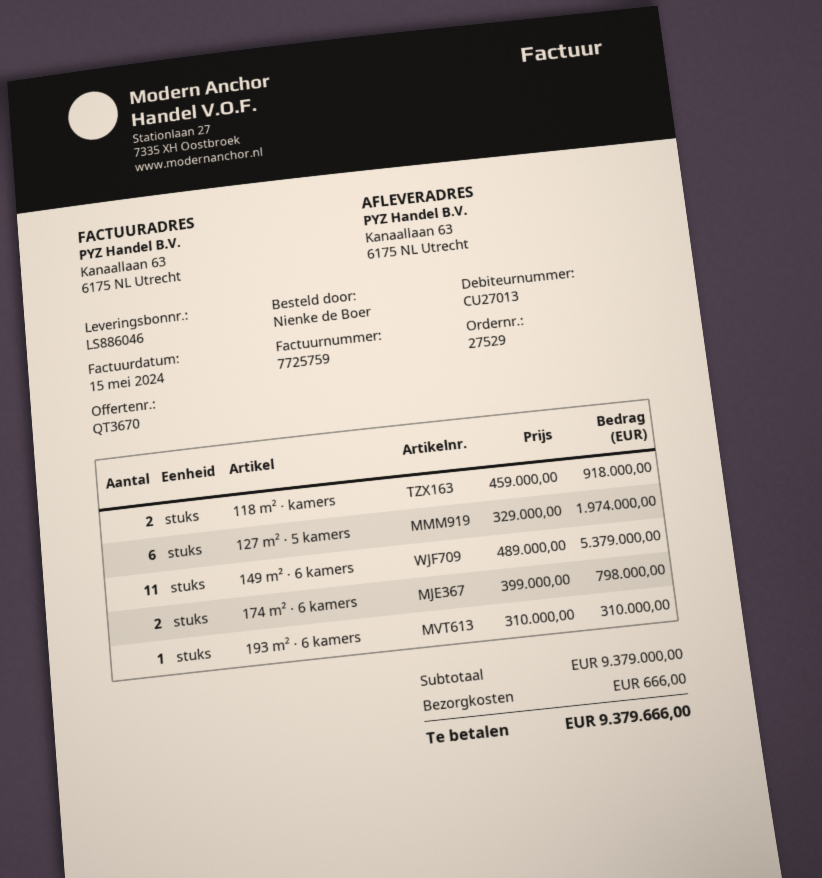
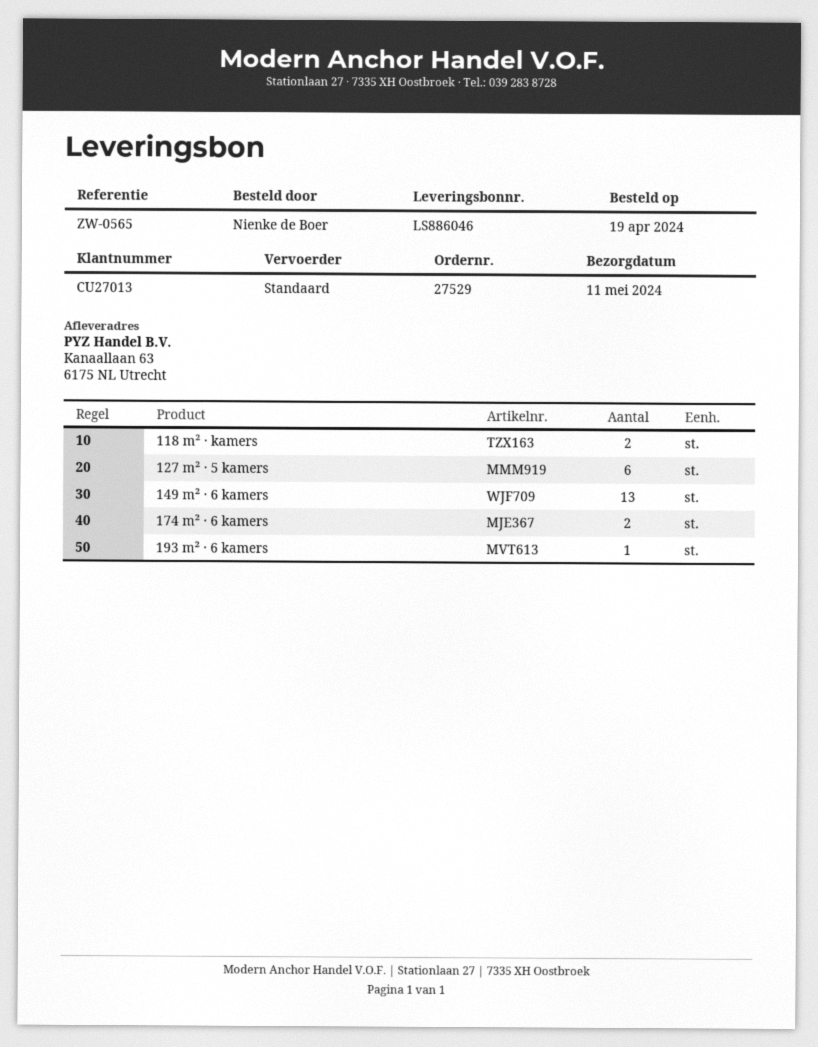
149 m² · 6 kamers: 11 -> 13

